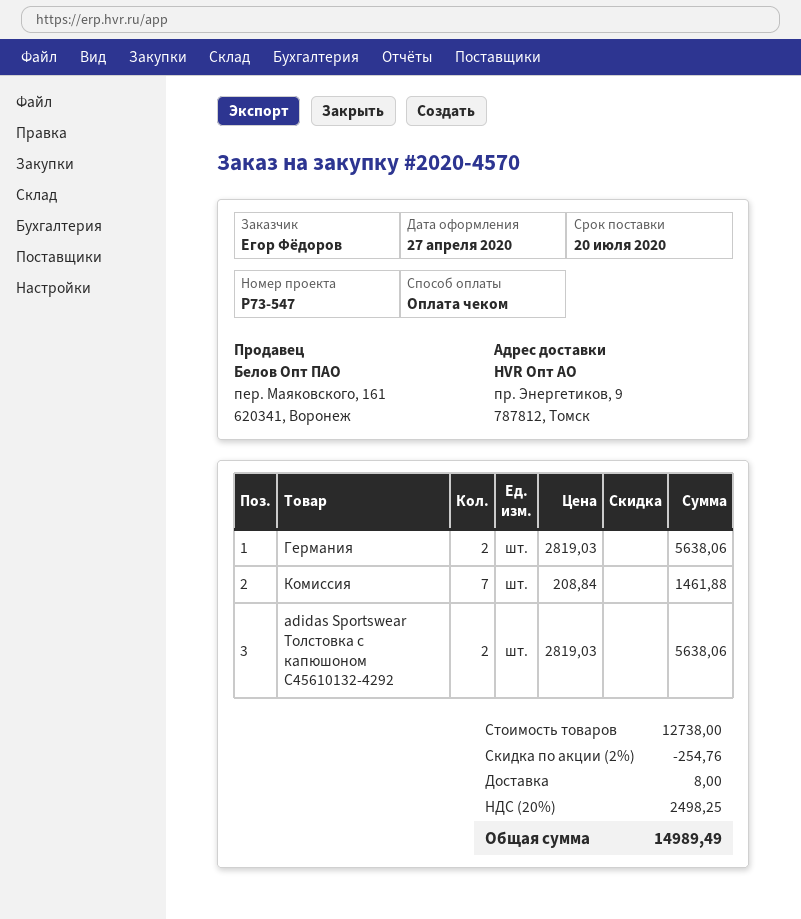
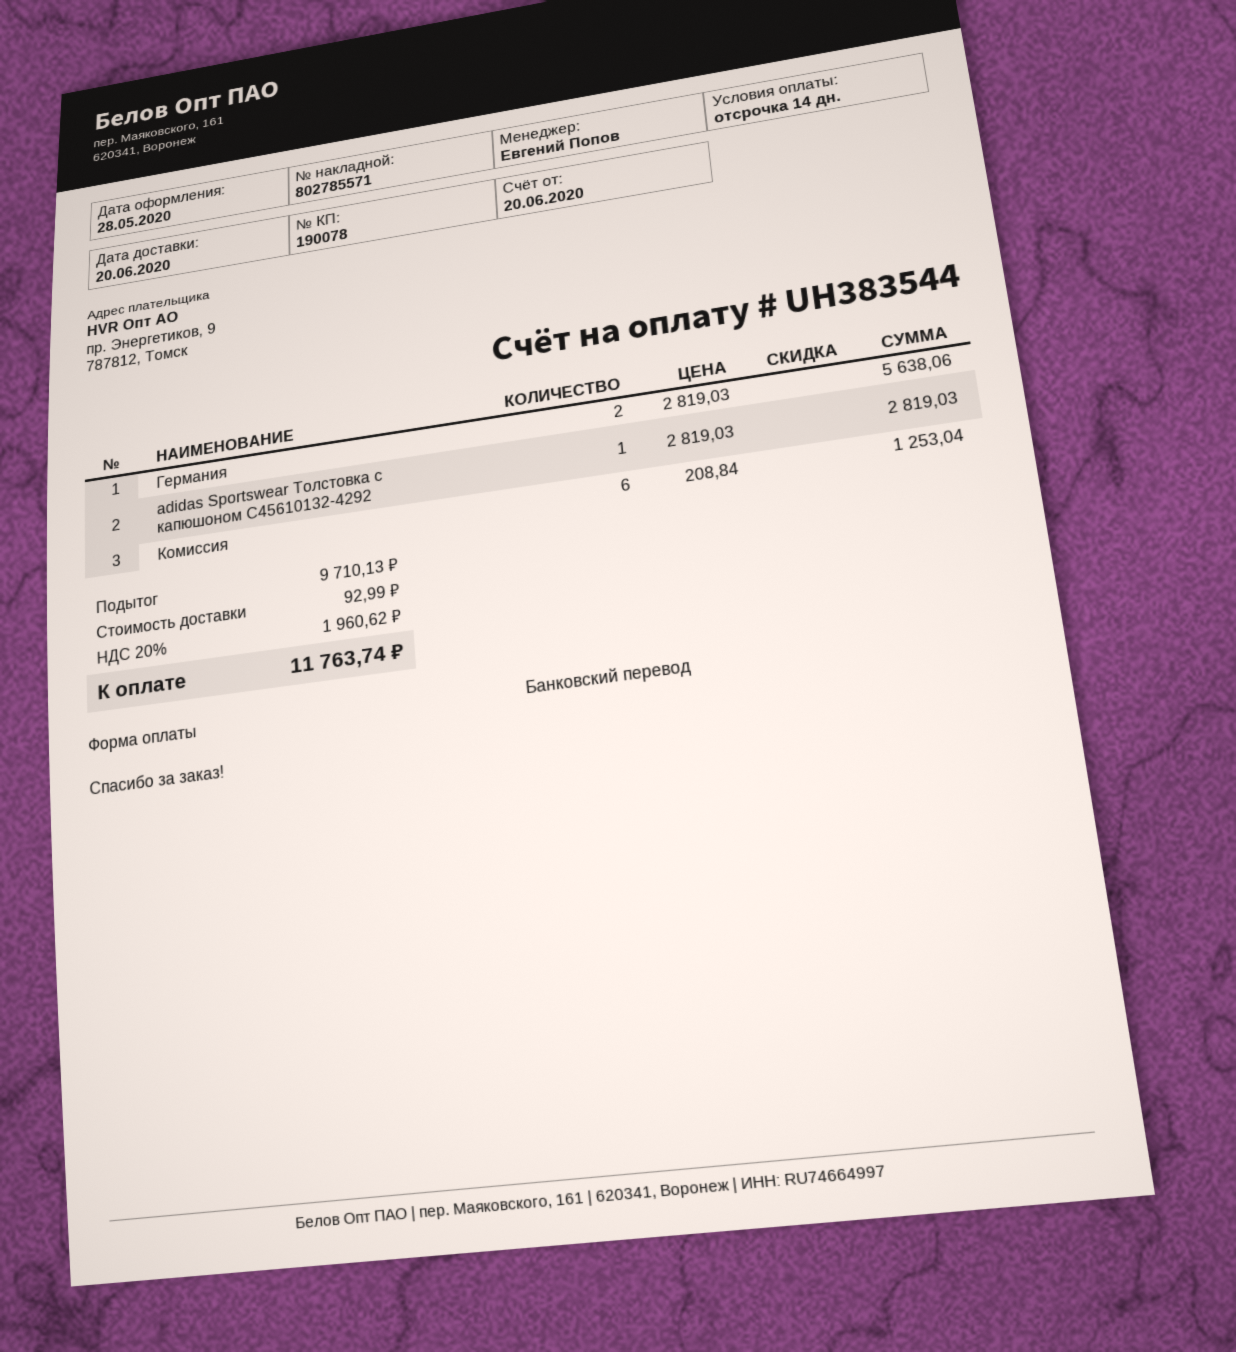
order date: 2020-04-27 -> 2020-05-28
delivery date: 2020-07-20 -> 2020-06-20
payment method: cheque -> bank transfer
Комиссия: 7 x 208.84 = 1461.88 -> 6 x 208.84 = 1253.04
adidas Sportswear Толстовка с капюшоном C45610132-4292: 2 x 2819.03 = 5638.06 -> 1 x 2819.03 = 2819.03
subtotal: 12738.00 -> 9710.13
discount: 2% = 254.76 -> none
shipping: 8.00 -> 92.99
tax: 20% = 2498.25 -> 20% = 1960.62
total: 14989.49 -> 11763.74

